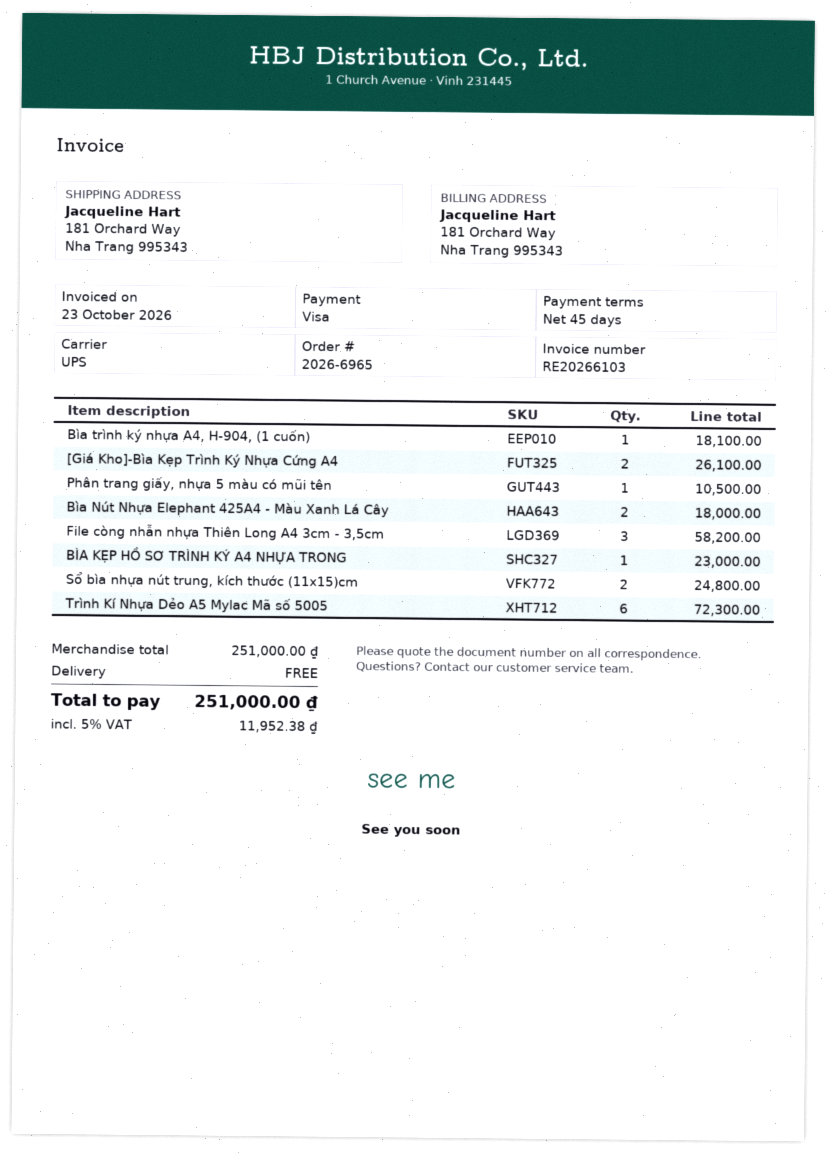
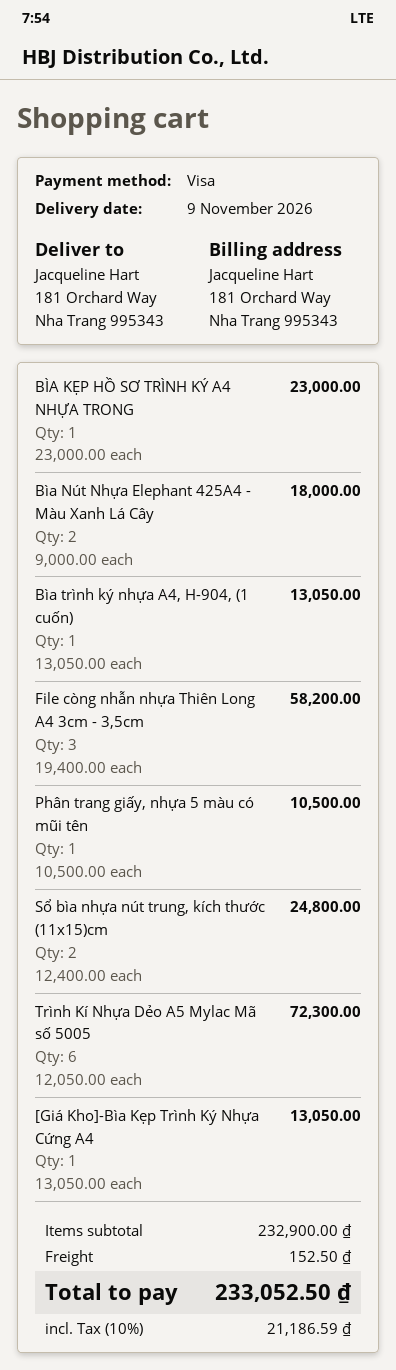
Bìa trình ký nhựa A4, H-904, (1 cuốn): 1 for 18100.00 -> 1 for 13050.00
[Giá Kho]-Bìa Kẹp Trình Ký Nhựa Cứng A4: 2 for 26100.00 -> 1 for 13050.00
subtotal: 251000.00 -> 232900.00
shipping: 0.00 -> 152.50
tax: 5% = 11952.38 -> 10% = 21186.59
total: 251000.00 -> 233052.50

